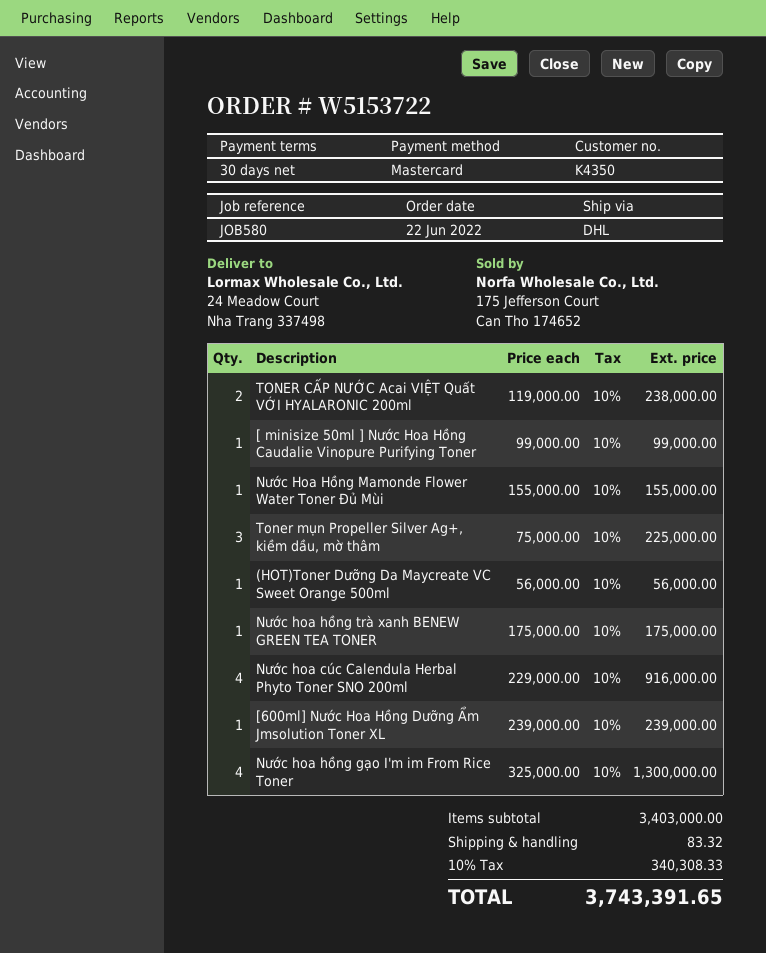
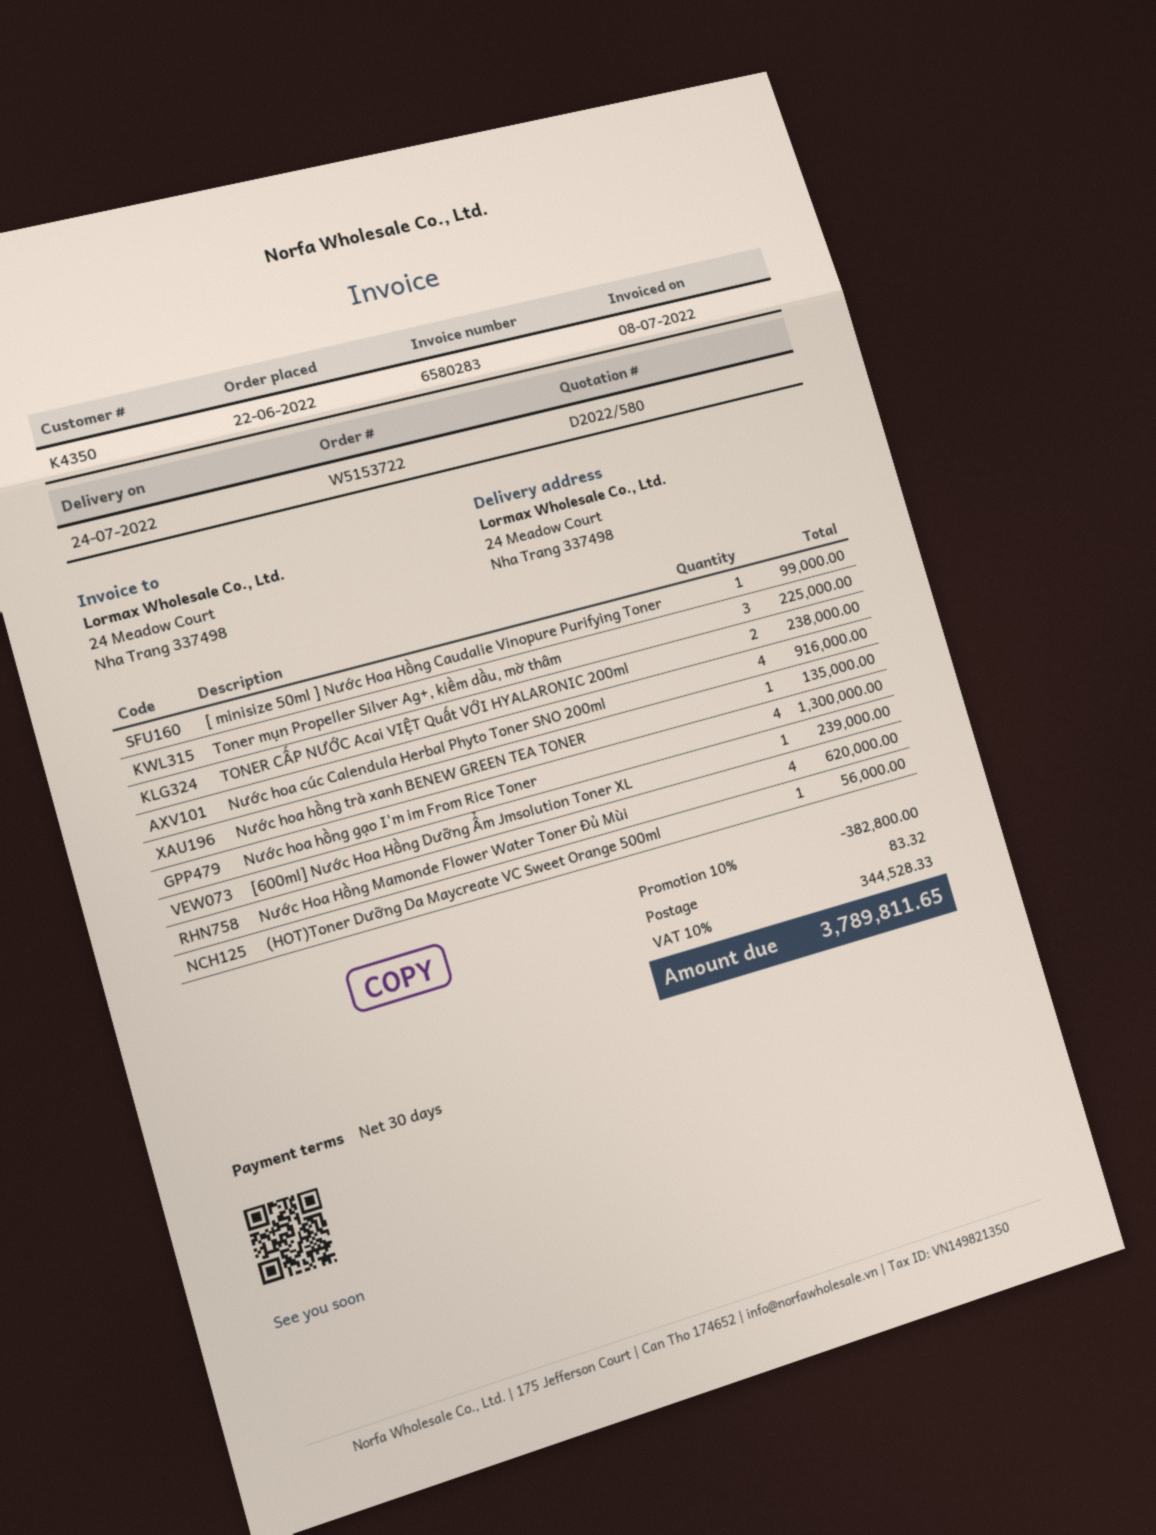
Nước Hoa Hồng Mamonde Flower Water Toner Đủ Mùi: 1 for 155000.00 -> 4 for 620000.00
Nước hoa hồng trà xanh BENEW GREEN TEA TONER: 1 for 175000.00 -> 1 for 135000.00
discount: none -> 10% = 382800.00
tax: 10% = 340308.33 -> 10% = 344528.33
total: 3743391.65 -> 3789811.65

